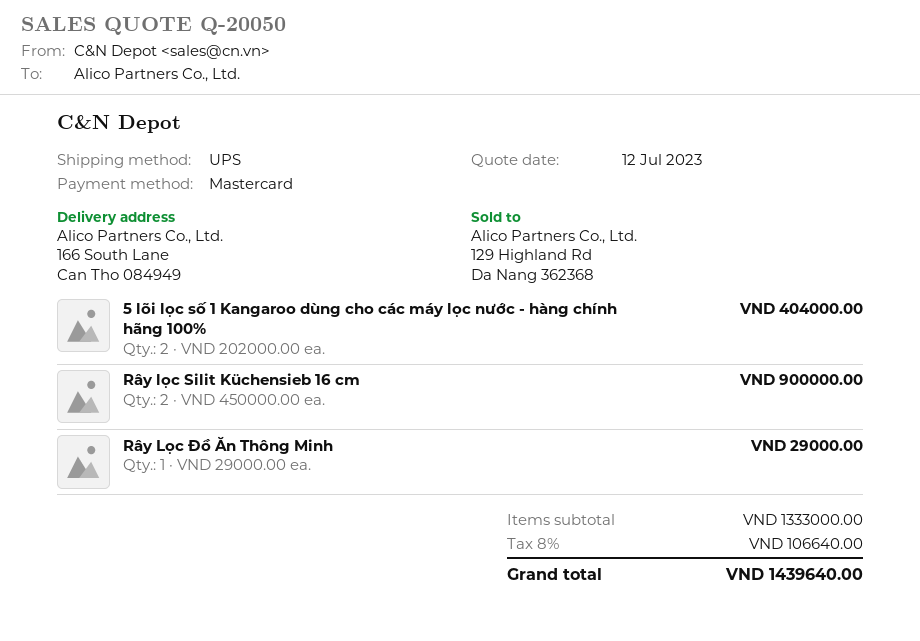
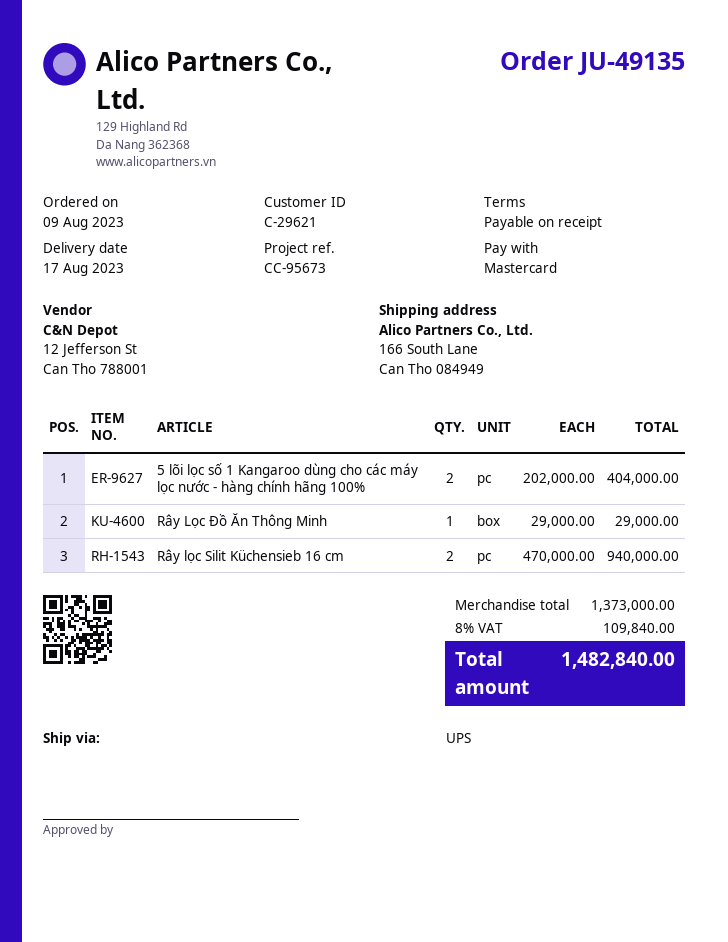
Rây lọc Silit Küchensieb 16 cm: 2 x 450000.00 = 900000.00 -> 2 x 470000.00 = 940000.00
subtotal: 1333000.00 -> 1373000.00
tax: 8% = 106640.00 -> 8% = 109840.00
total: 1439640.00 -> 1482840.00

